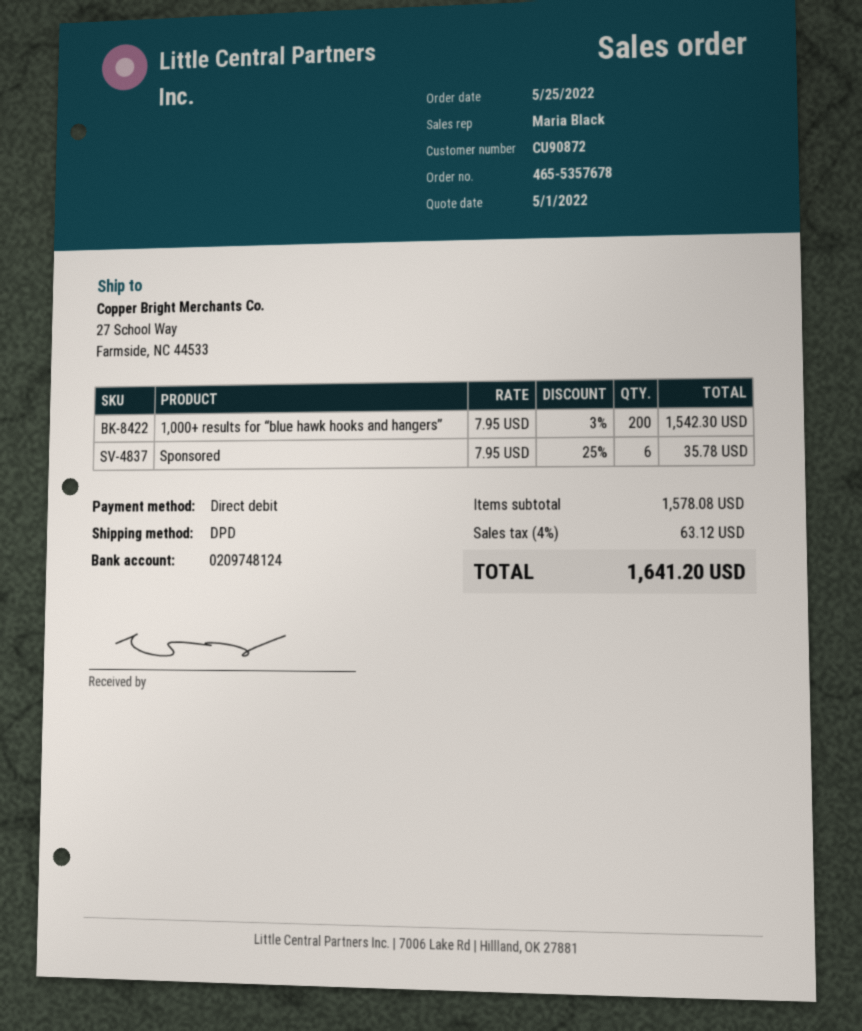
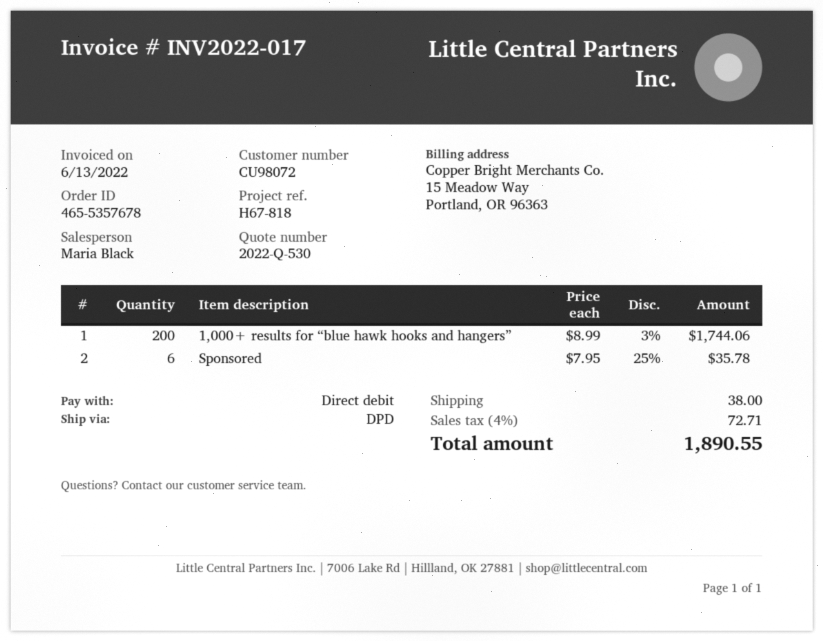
customer number: CU90872 -> CU98072
1,000+ results for “blue hawk hooks and hangers”: 200 x 7.95 - 3% = 1542.30 -> 200 x 8.99 - 3% = 1744.06
shipping: none -> 38.00
tax: 4% = 63.12 -> 4% = 72.71
total: 1641.20 -> 1890.55

